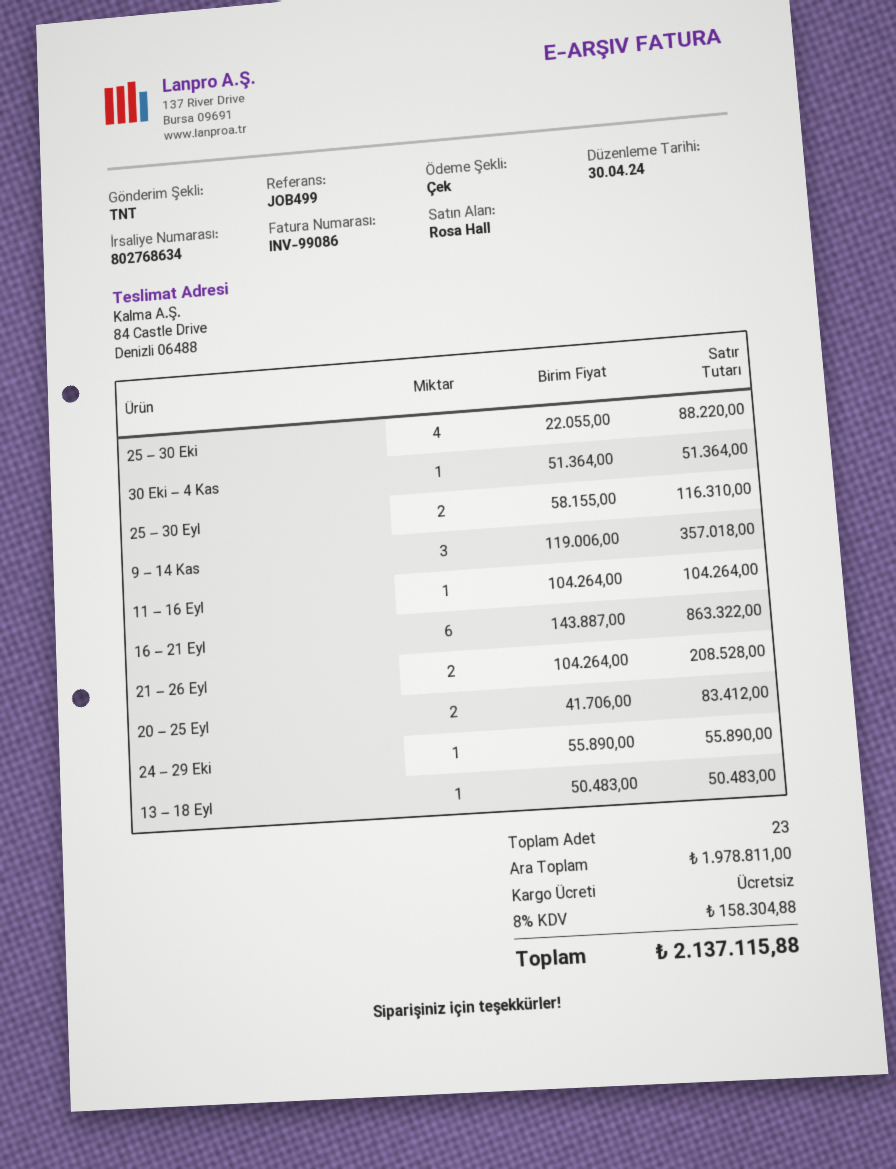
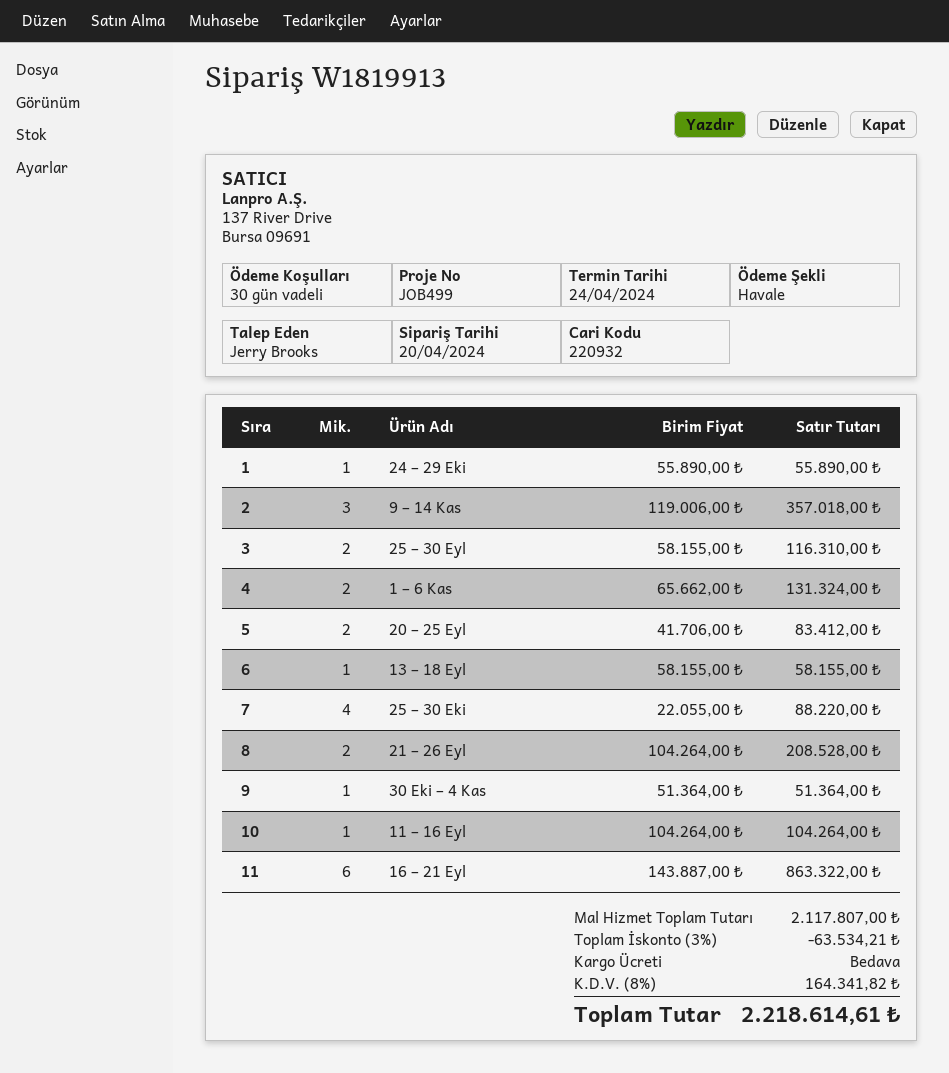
ordered by: Rosa Hall -> Jerry Brooks
payment method: cheque -> bank transfer
13 – 18 Eyl: 1 x 50483.00 = 50483.00 -> 1 x 58155.00 = 58155.00
1 – 6 Kas: none -> 2 x 65662.00 = 131324.00
subtotal: 1978811.00 -> 2117807.00
discount: none -> 3% = 63534.21
tax: 8% = 158304.88 -> 8% = 164341.82
total: 2137115.88 -> 2218614.61

